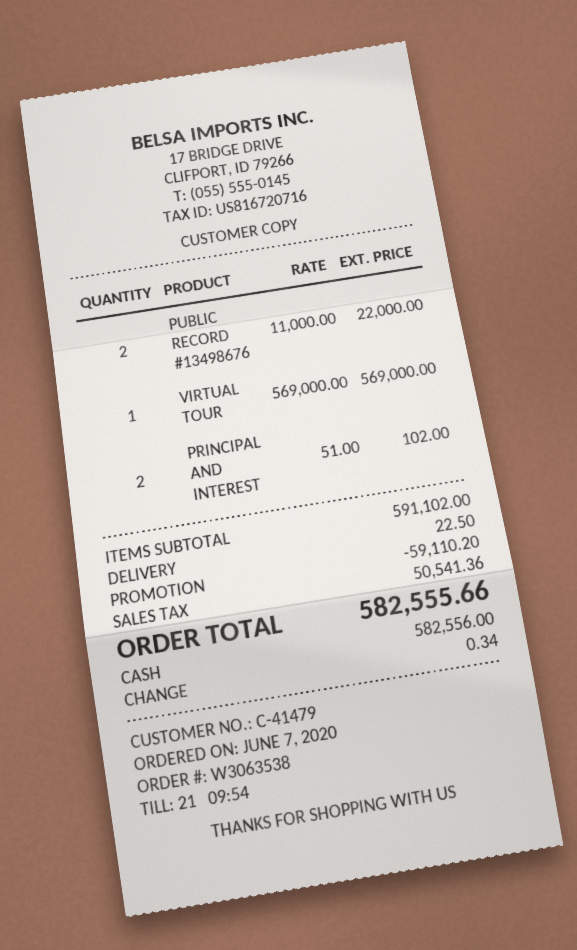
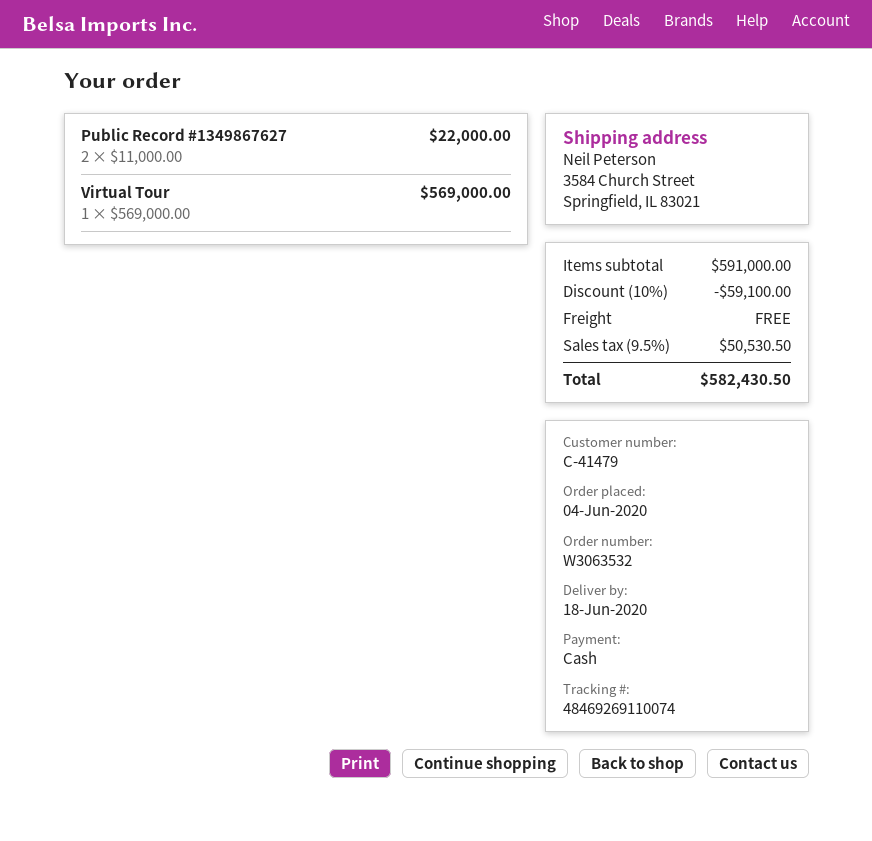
order number: W3063538 -> W3063532
order date: 2020-06-07 -> 2020-06-04
PRINCIPAL AND INTEREST: 2 x 51.00 = 102.00 -> none
subtotal: 591102.00 -> 591000.00
discount: 59110.20 -> 59100.00
shipping: 22.50 -> 0.00
tax: 50541.36 -> 50530.50
total: 582555.66 -> 582430.50

